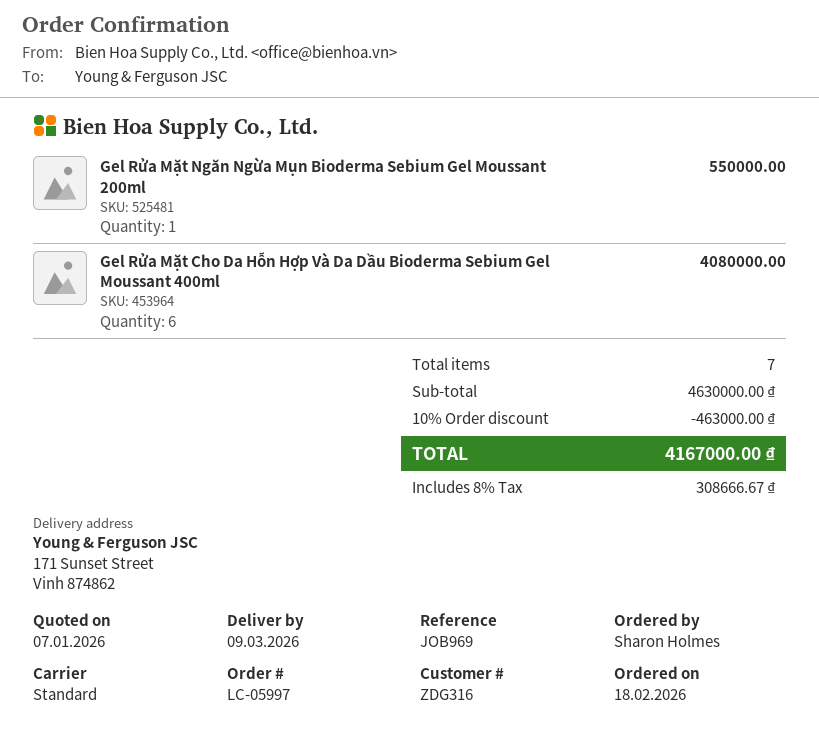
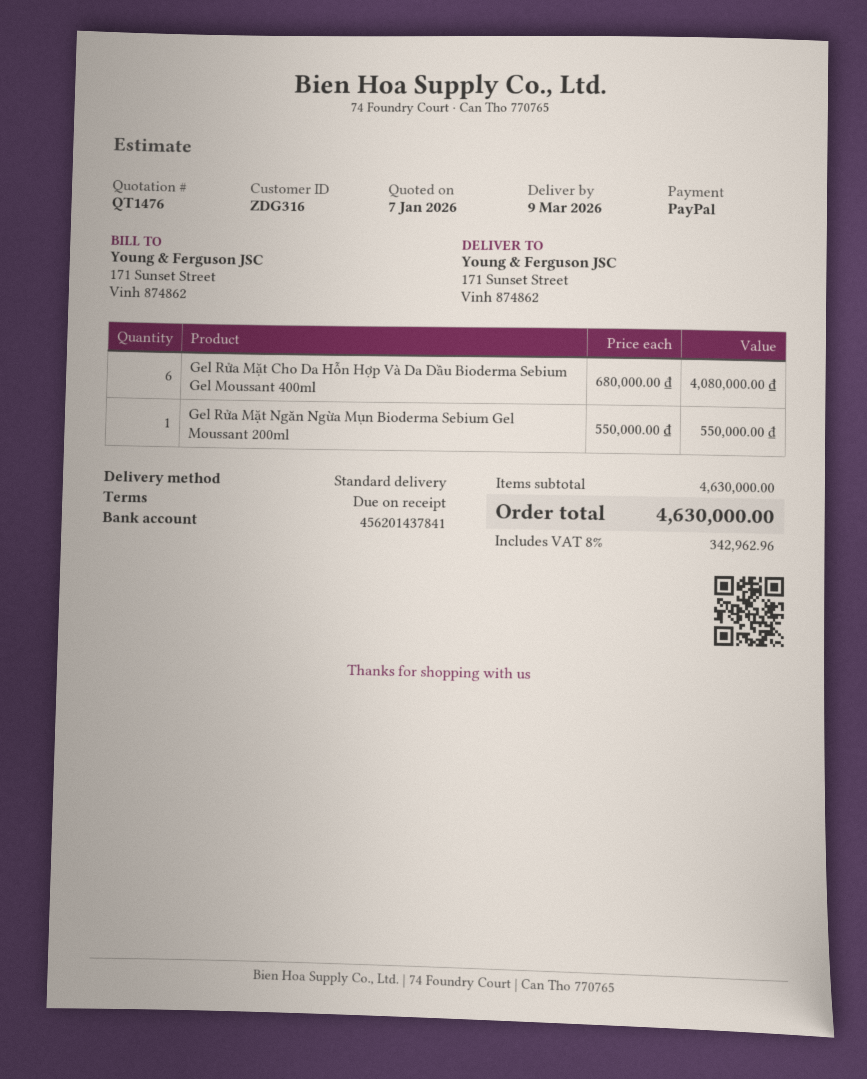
discount: 10% = 463000.00 -> none
tax: 8% = 308666.67 -> 8% = 342962.96
total: 4167000.00 -> 4630000.00

